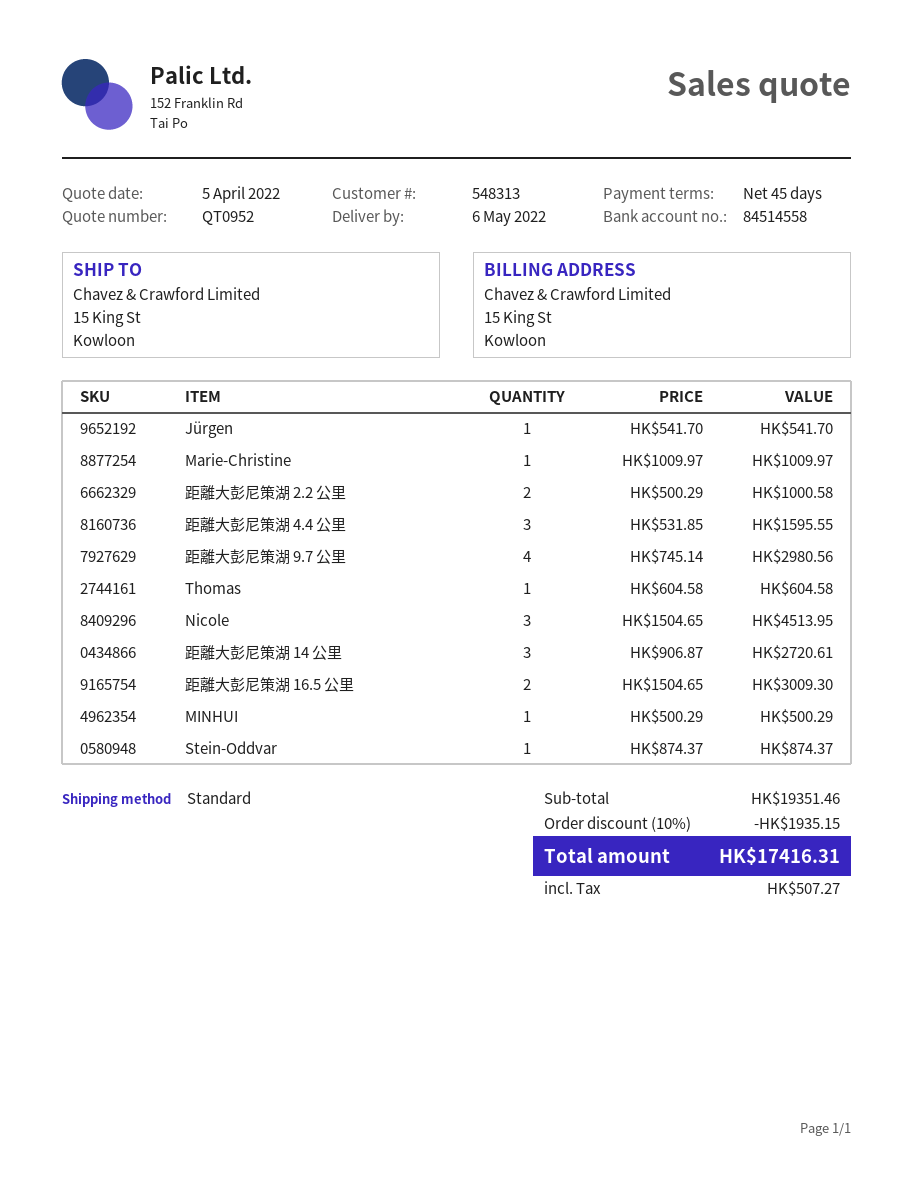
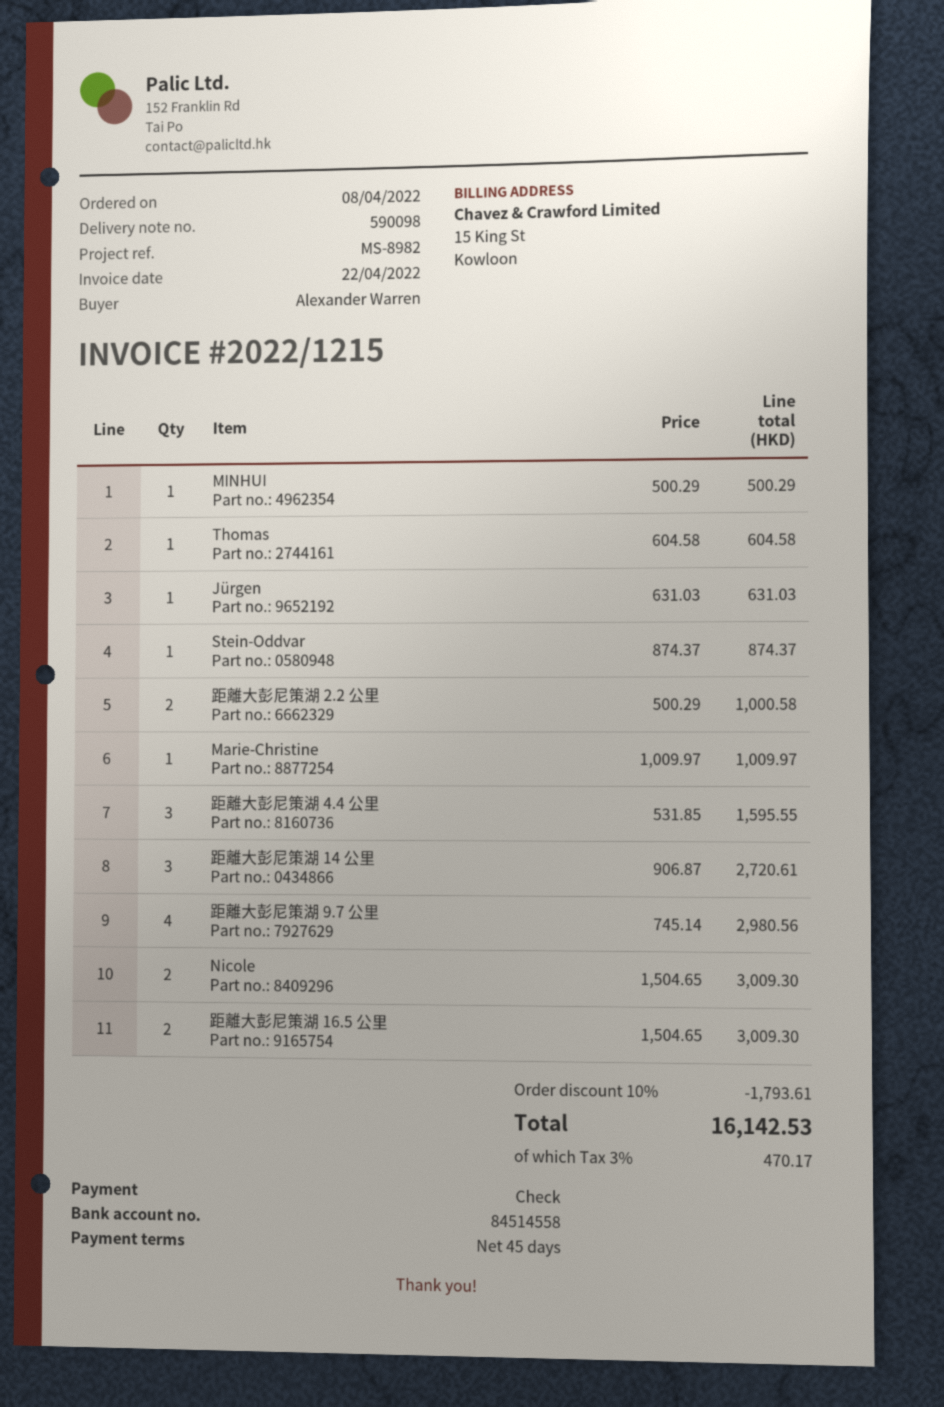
Jürgen: 1 x 541.70 = 541.70 -> 1 x 631.03 = 631.03
Nicole: 3 x 1504.65 = 4513.95 -> 2 x 1504.65 = 3009.30
discount: 10% = 1935.15 -> 10% = 1793.61
tax: 507.27 -> 470.17
total: 17416.31 -> 16142.53

